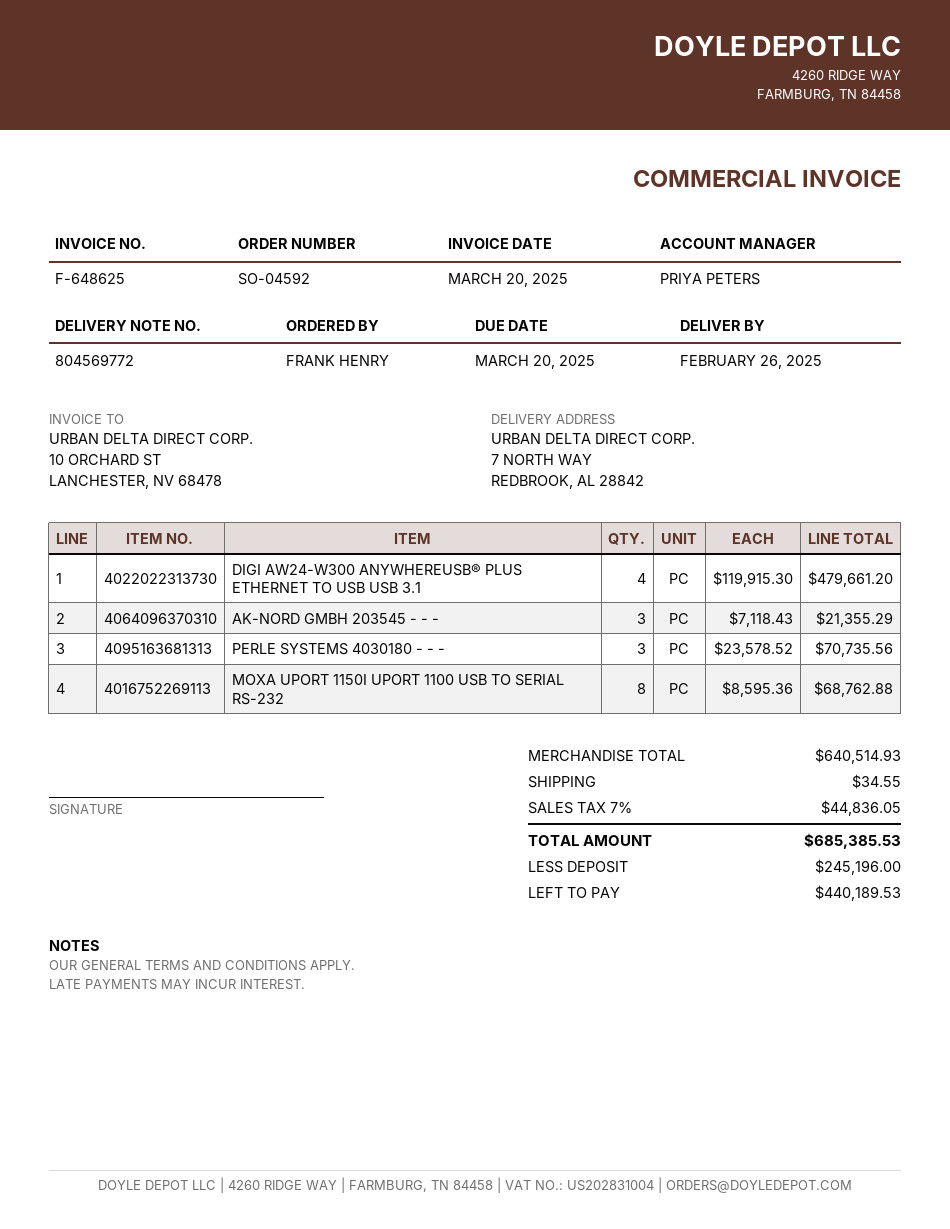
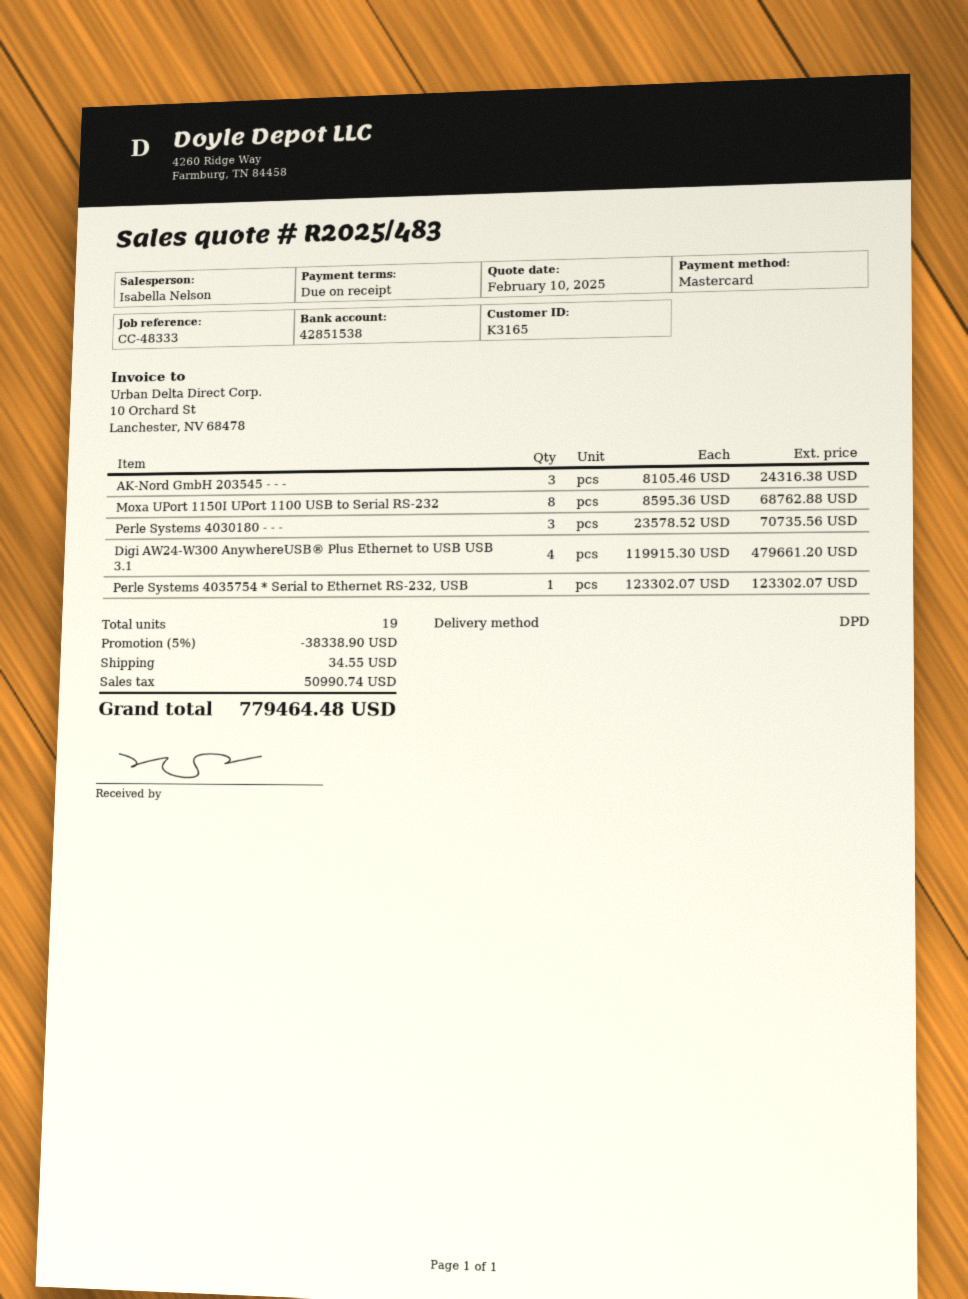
sales rep: PRIYA PETERS -> Isabella Nelson
AK-NORD GMBH 203545 - - -: 3 x 7118.43 = 21355.29 -> 3 x 8105.46 = 24316.38
Perle Systems 4035754 * Serial to Ethernet RS-232, USB: none -> 1 x 123302.07 = 123302.07
discount: none -> 5% = 38338.90
tax: 44836.05 -> 50990.74
total: 685385.53 -> 779464.48

